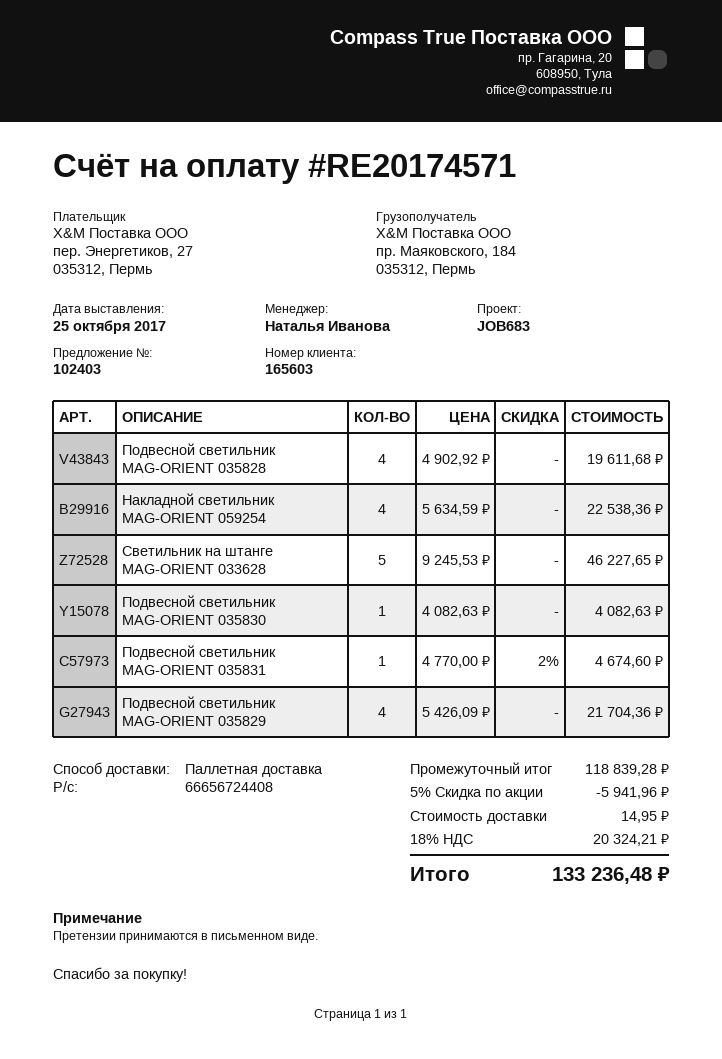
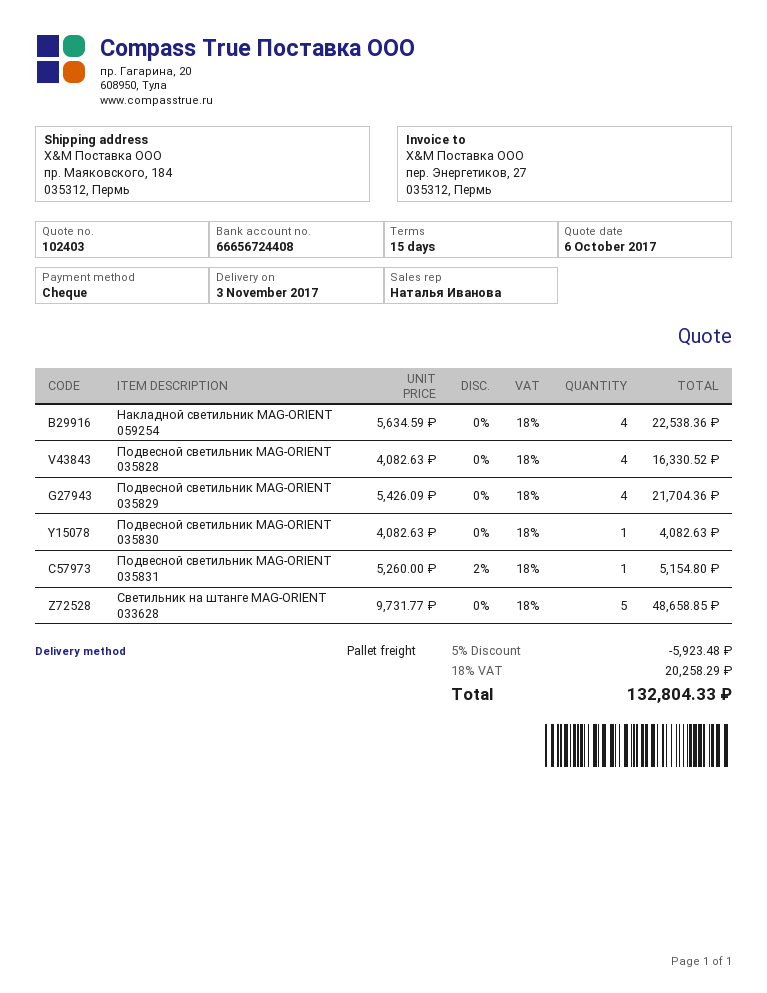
Подвесной светильник MAG-ORIENT 035828: 4 x 4902.92 = 19611.68 -> 4 x 4082.63 = 16330.52
Светильник на штанге MAG-ORIENT 033628: 5 x 9245.53 = 46227.65 -> 5 x 9731.77 = 48658.85
Подвесной светильник MAG-ORIENT 035831: 1 x 4770.00 - 2% = 4674.60 -> 1 x 5260.00 - 2% = 5154.80
discount: 5% = 5941.96 -> 5% = 5923.48
shipping: 14.95 -> none
tax: 18% = 20324.21 -> 18% = 20258.29
total: 133236.48 -> 132804.33

